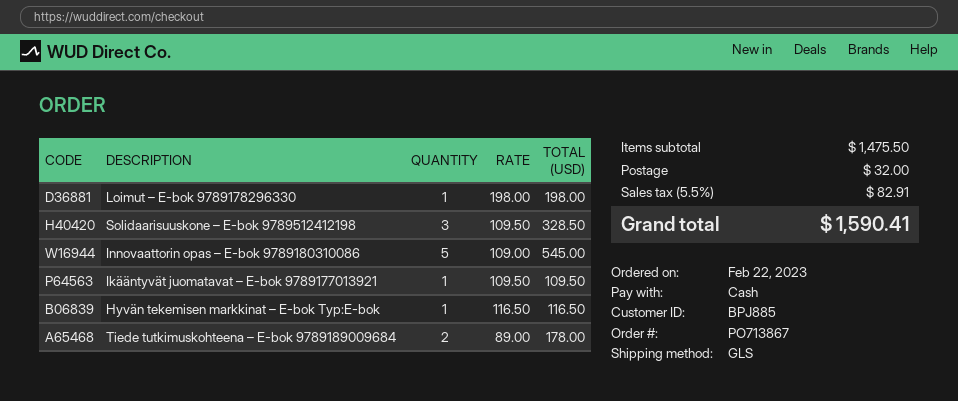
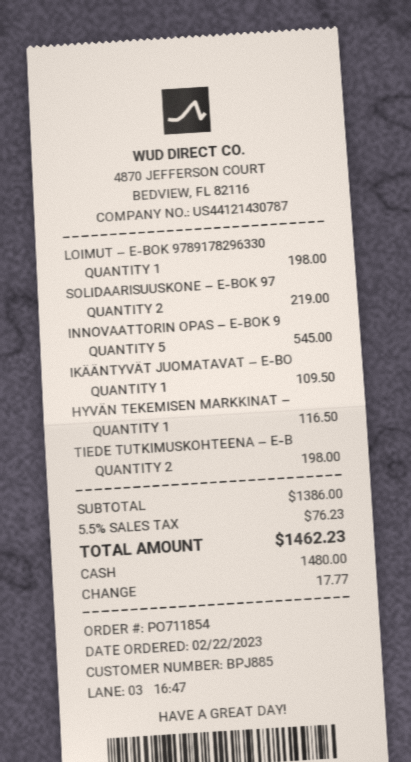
order number: PO713867 -> PO711854
Solidaarisuuskone – E-bok 9789512412198: 3 for 328.50 -> 2 for 219.00
Tiede tutkimuskohteena – E-bok 9789189009684: 2 for 178.00 -> 2 for 198.00
subtotal: 1475.50 -> 1386.00
shipping: 32.00 -> none
tax: 5.5% = 82.91 -> 5.5% = 76.23
total: 1590.41 -> 1462.23

